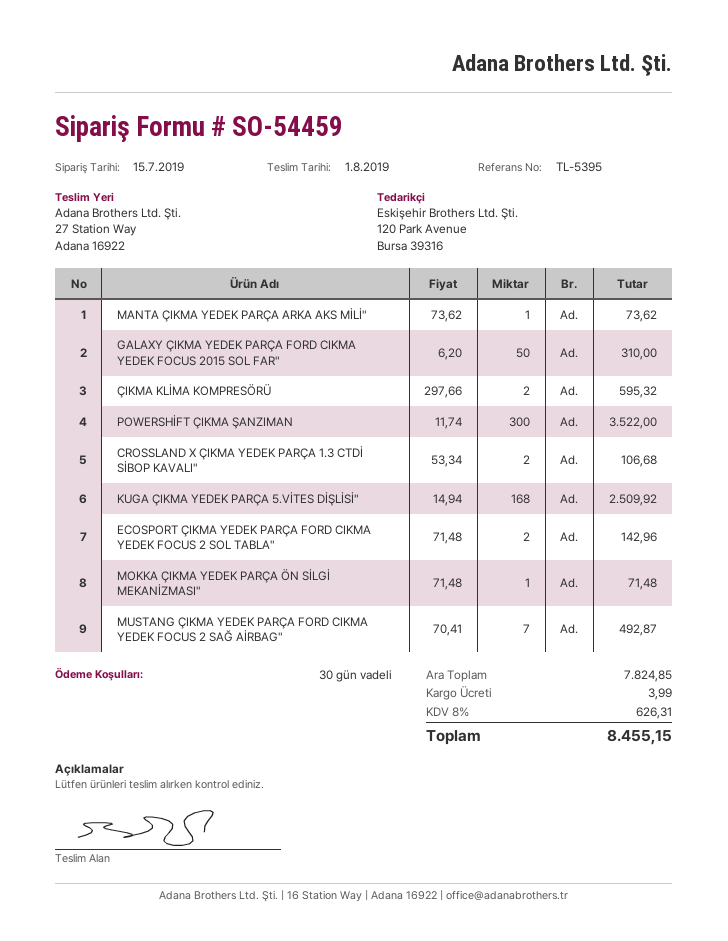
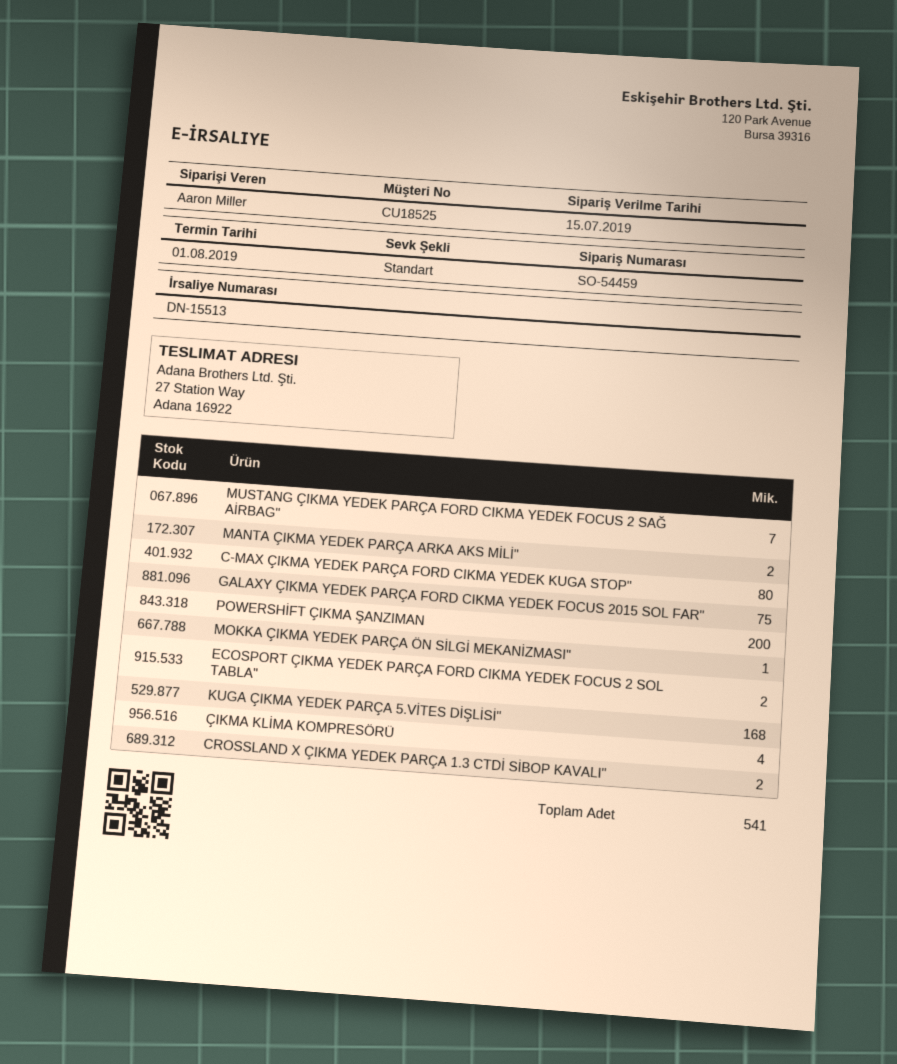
MANTA ÇIKMA YEDEK PARÇA ARKA AKS MİLİ": 1 -> 2
GALAXY ÇIKMA YEDEK PARÇA FORD CIKMA YEDEK FOCUS 2015 SOL FAR": 50 -> 75
ÇIKMA KLİMA KOMPRESÖRÜ: 2 -> 4
POWERSHİFT ÇIKMA ŞANZIMAN: 300 -> 200
C-MAX ÇIKMA YEDEK PARÇA FORD CIKMA YEDEK KUGA STOP": none -> 80

